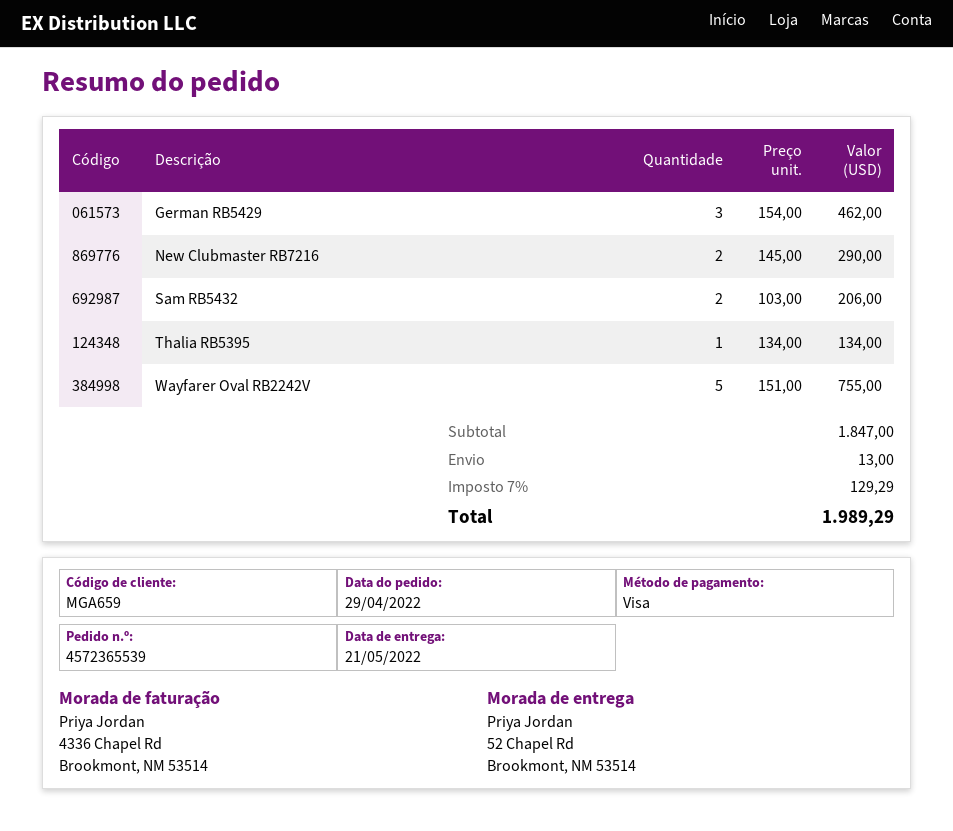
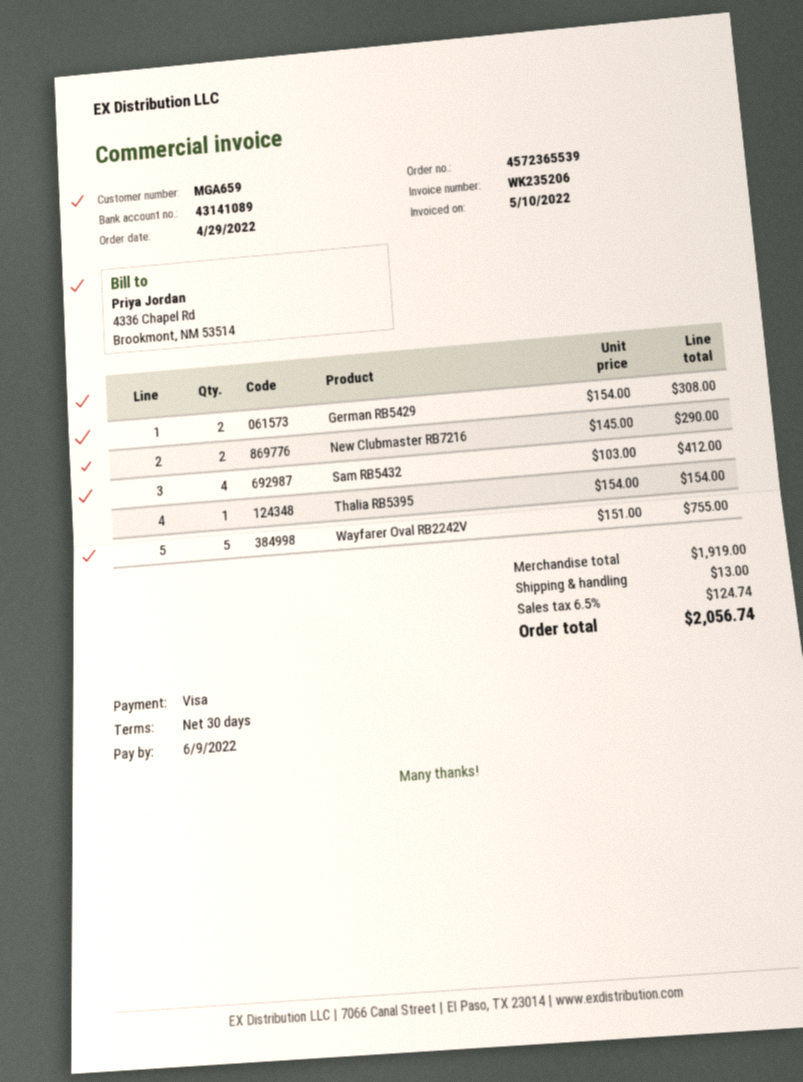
German RB5429: 3 x 154.00 = 462.00 -> 2 x 154.00 = 308.00
Sam RB5432: 2 x 103.00 = 206.00 -> 4 x 103.00 = 412.00
Thalia RB5395: 1 x 134.00 = 134.00 -> 1 x 154.00 = 154.00
subtotal: 1847.00 -> 1919.00
tax: 7% = 129.29 -> 6.5% = 124.74
total: 1989.29 -> 2056.74

